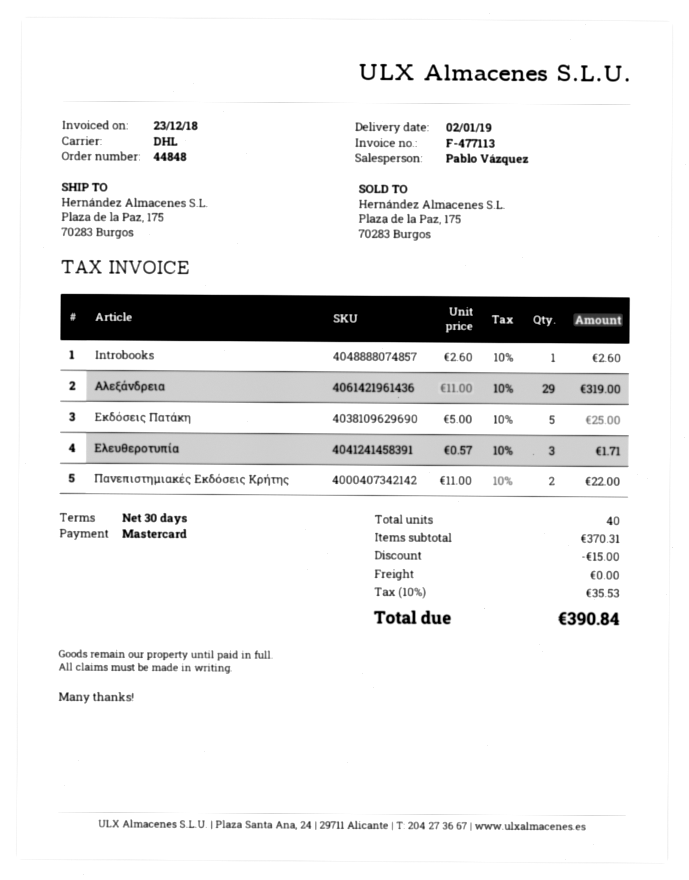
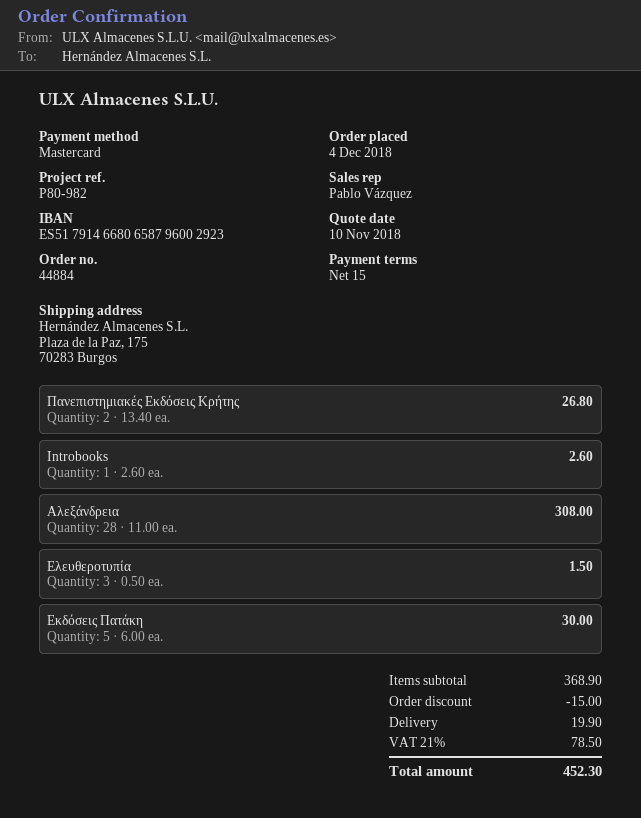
order number: 44848 -> 44884
payment terms: 30 days -> 15 days
Αλεξάνδρεια: 29 x 11.00 = 319.00 -> 28 x 11.00 = 308.00
Εκδόσεις Πατάκη: 5 x 5.00 = 25.00 -> 5 x 6.00 = 30.00
Ελευθεροτυπία: 3 x 0.57 = 1.71 -> 3 x 0.50 = 1.50
Πανεπιστημιακές Εκδόσεις Κρήτης: 2 x 11.00 = 22.00 -> 2 x 13.40 = 26.80
subtotal: 370.31 -> 368.90
shipping: 0.00 -> 19.90
tax: 10% = 35.53 -> 21% = 78.50
total: 390.84 -> 452.30

